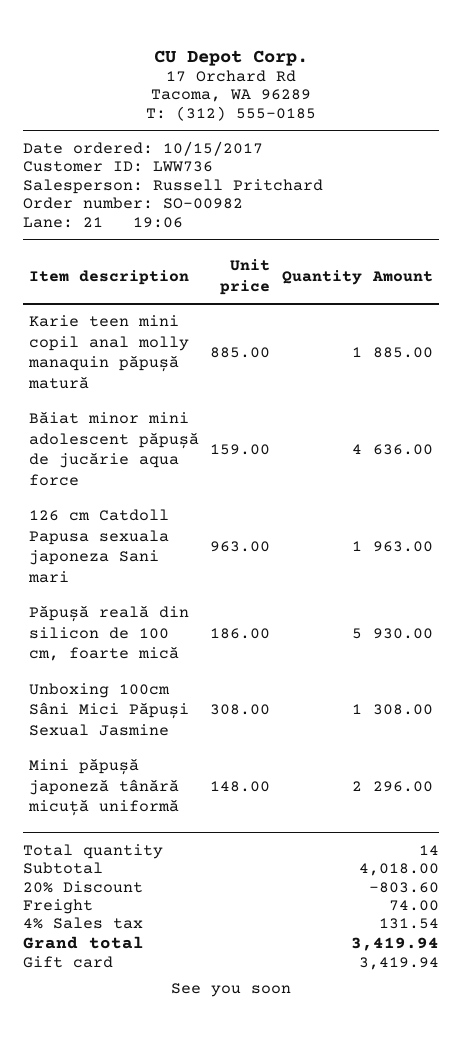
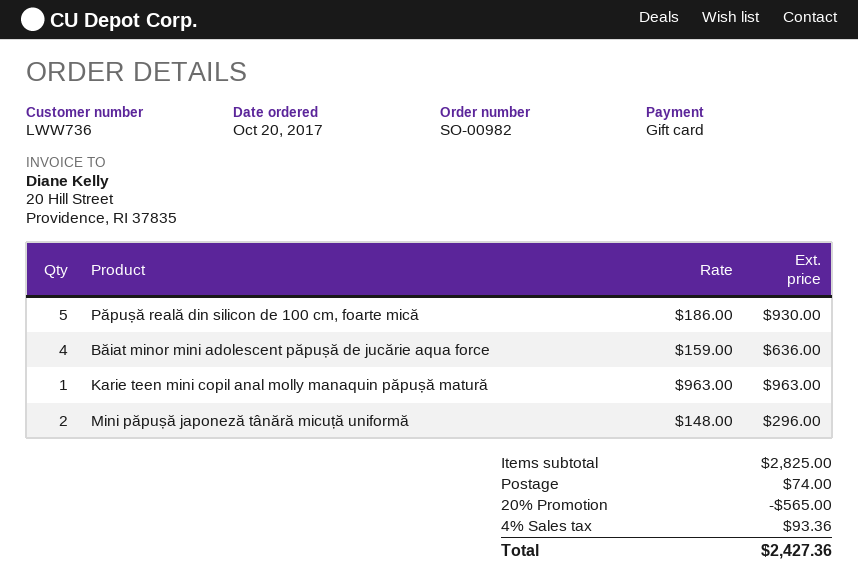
order date: 2017-10-15 -> 2017-10-20
Karie teen mini copil anal molly manaquin păpușă matură: 1 x 885.00 = 885.00 -> 1 x 963.00 = 963.00
126 cm Catdoll Papusa sexuala japoneza Sani mari: 1 x 963.00 = 963.00 -> none
Unboxing 100cm Sâni Mici Păpuși Sexual Jasmine: 1 x 308.00 = 308.00 -> none
subtotal: 4018.00 -> 2825.00
discount: 20% = 803.60 -> 20% = 565.00
tax: 4% = 131.54 -> 4% = 93.36
total: 3419.94 -> 2427.36

